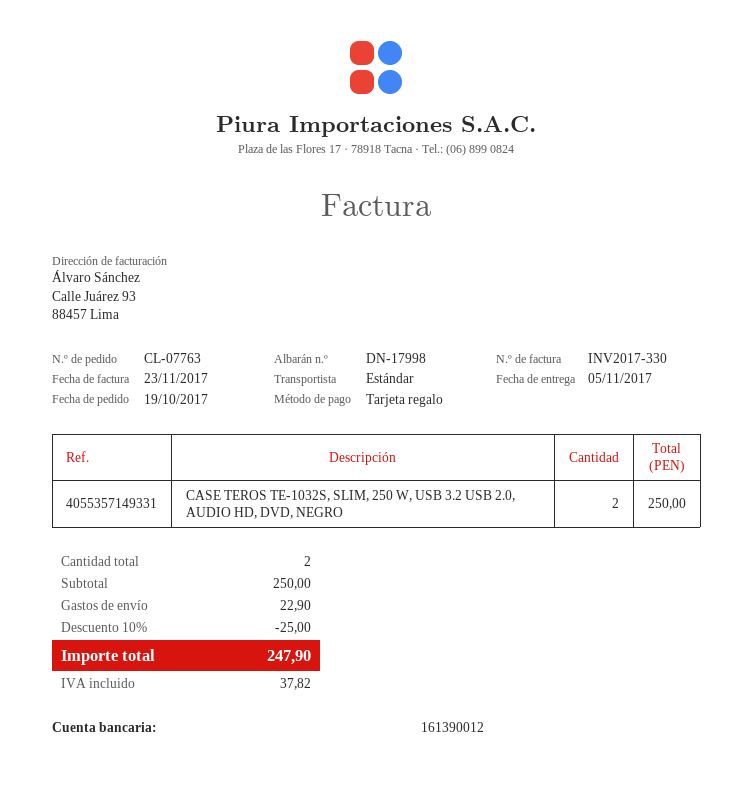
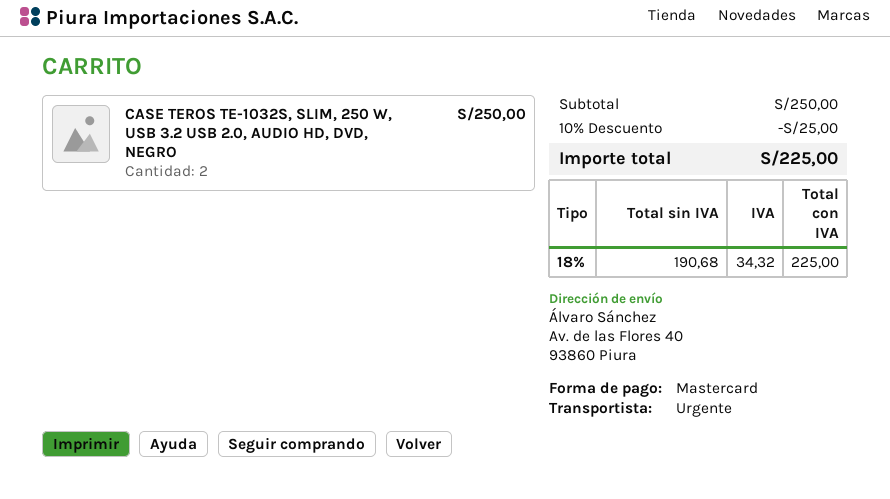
payment method: gift card -> Mastercard
shipping method: standard -> express
shipping: 22.90 -> none
tax: 37.82 -> 34.32
total: 247.90 -> 225.00

